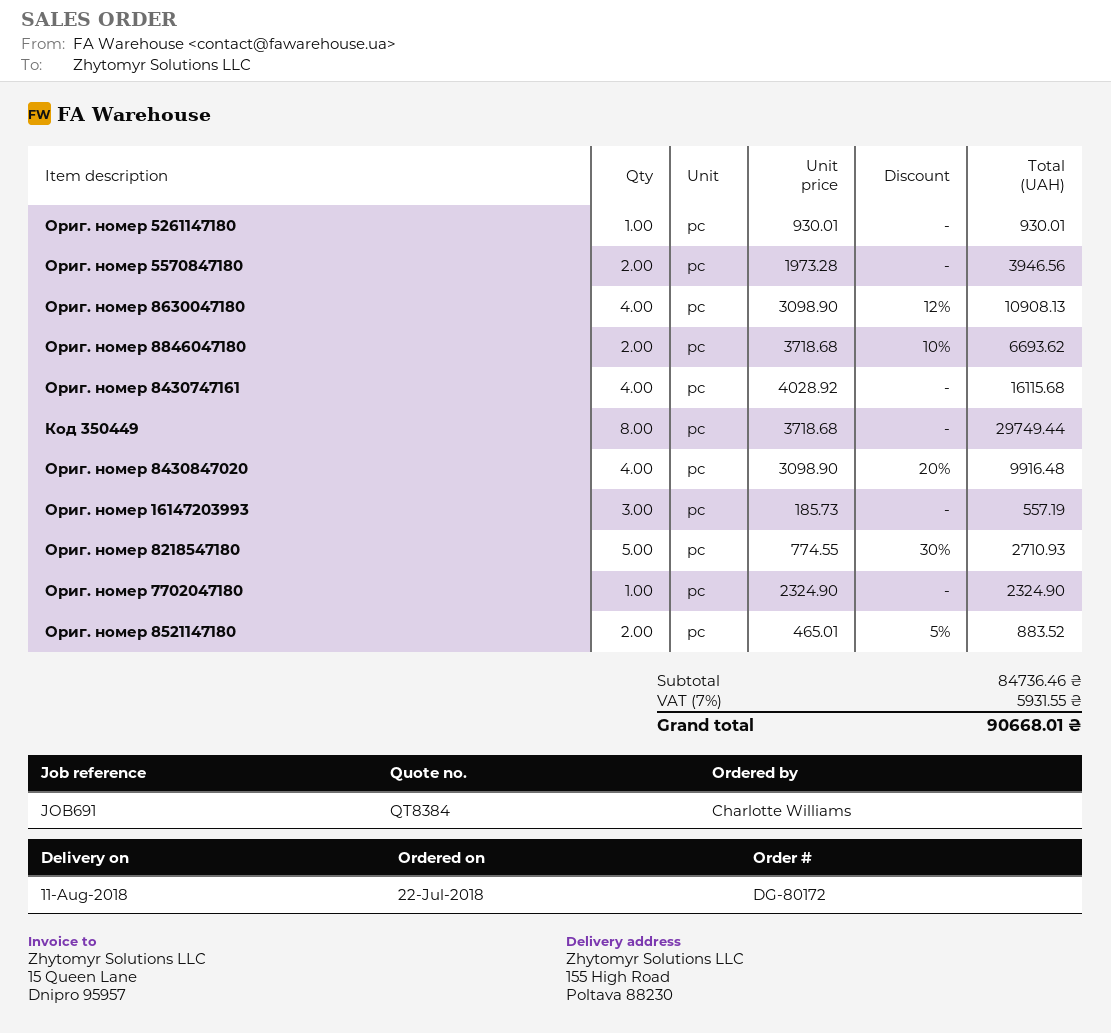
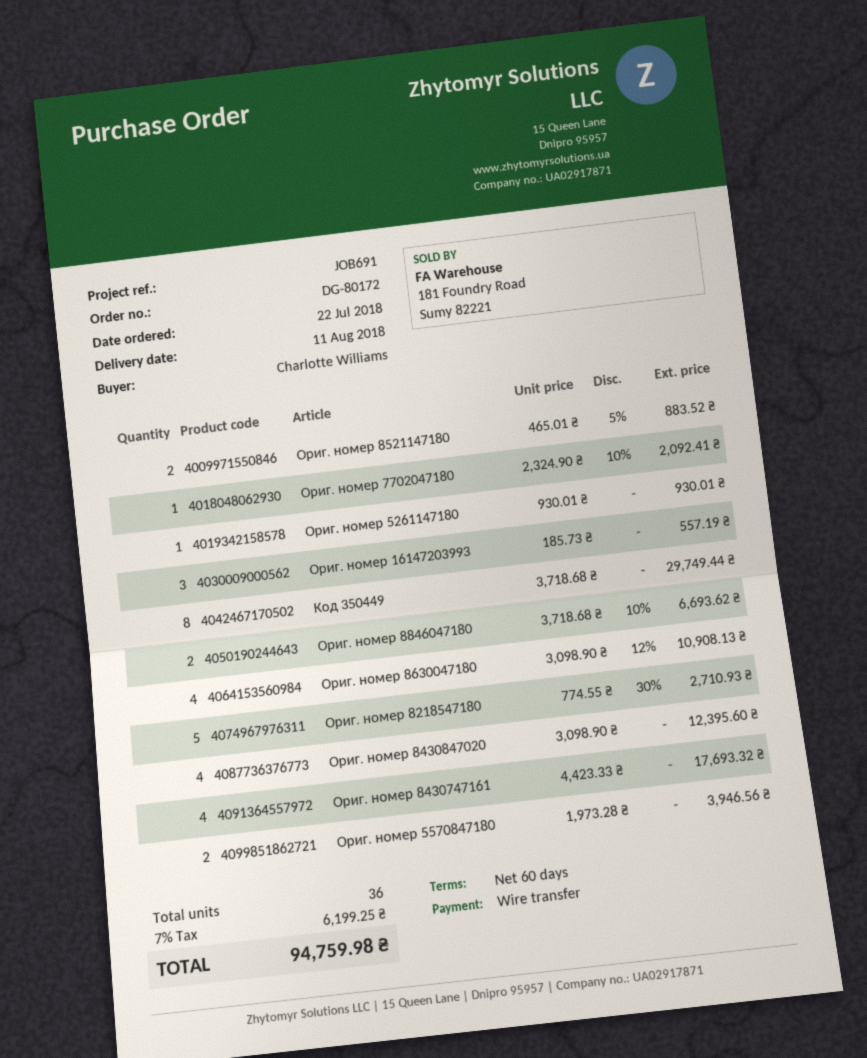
Ориг. номер 8430747161: 4 x 4028.92 = 16115.68 -> 4 x 4423.33 = 17693.32
Ориг. номер 8430847020: 4 x 3098.90 - 20% = 9916.48 -> 4 x 3098.90 = 12395.60
Ориг. номер 7702047180: 1 x 2324.90 = 2324.90 -> 1 x 2324.90 - 10% = 2092.41
tax: 7% = 5931.55 -> 7% = 6199.25
total: 90668.01 -> 94759.98

